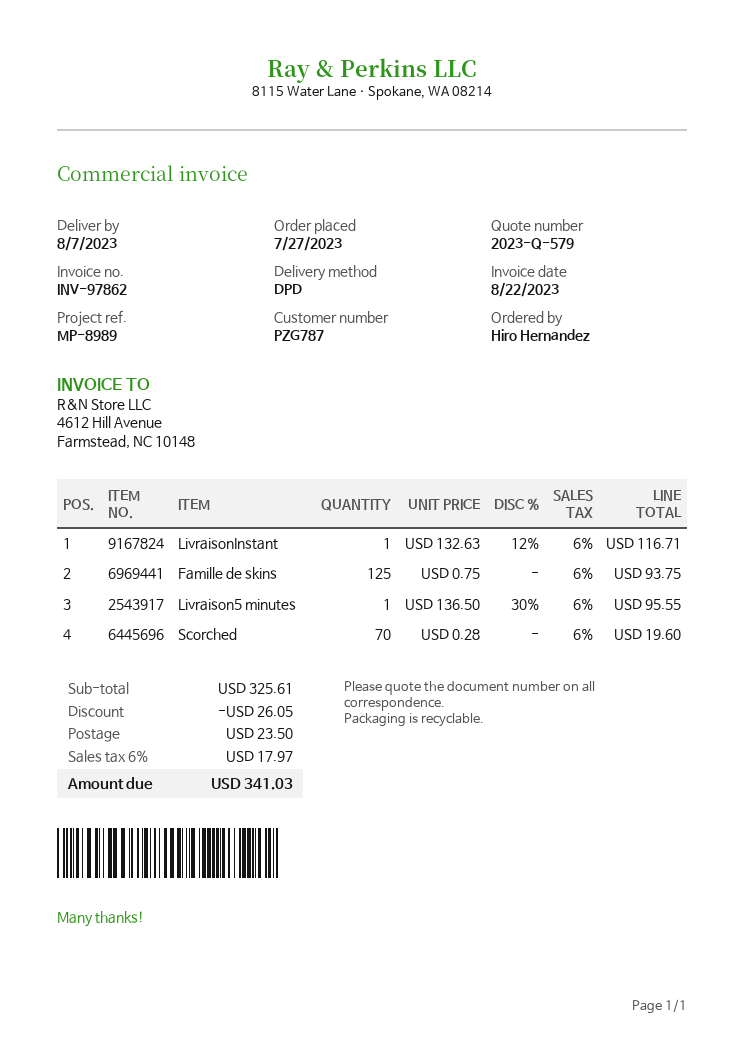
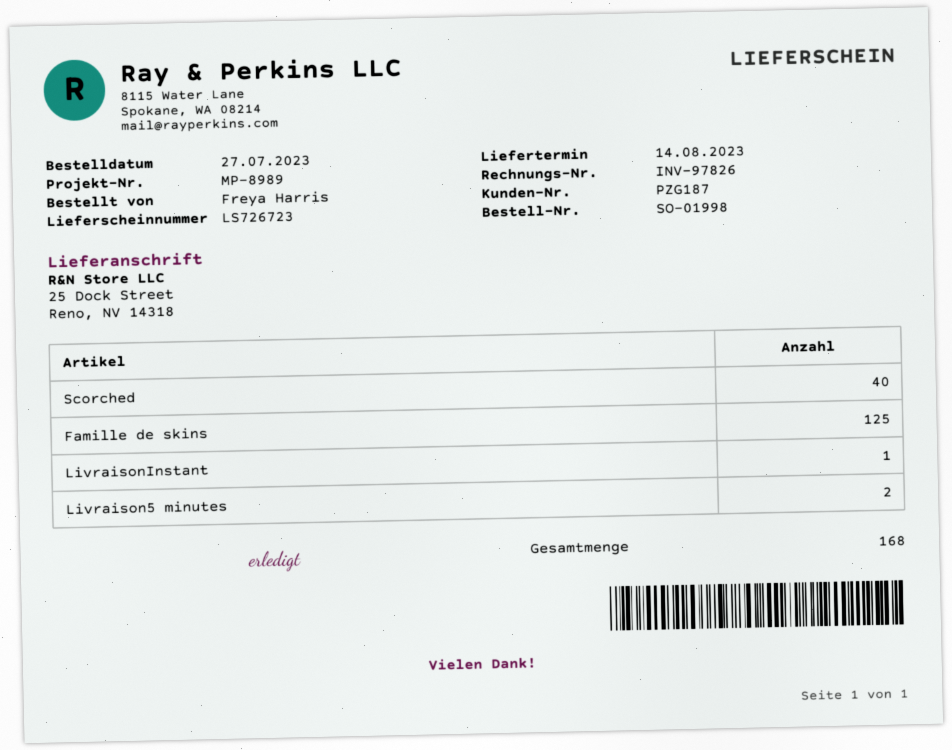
delivery date: 2023-08-07 -> 2023-08-14
invoice number: INV-97862 -> INV-97826
customer number: PZG787 -> PZG187
ordered by: Hiro Hernandez -> Freya Harris
Livraison5 minutes: 1 -> 2
Scorched: 70 -> 40

